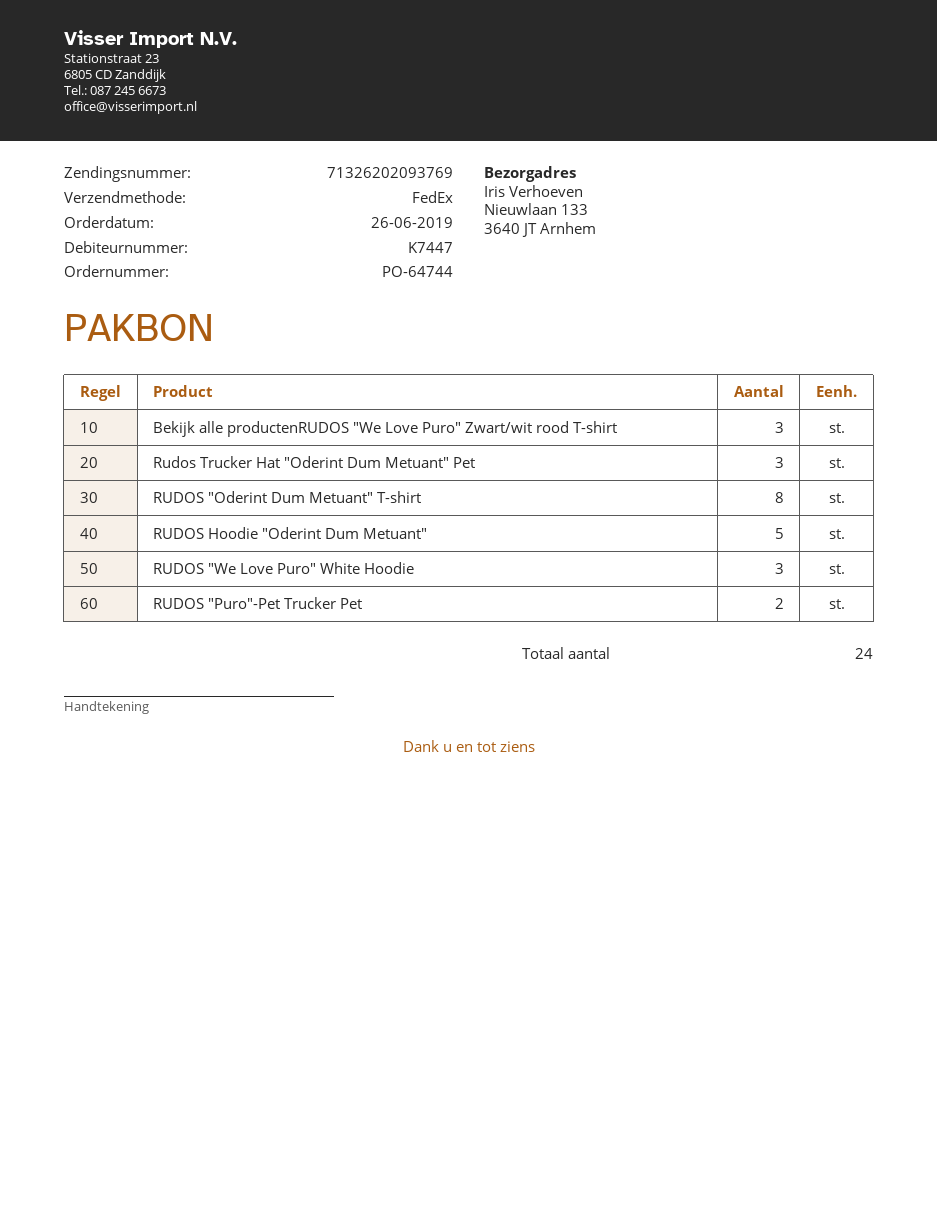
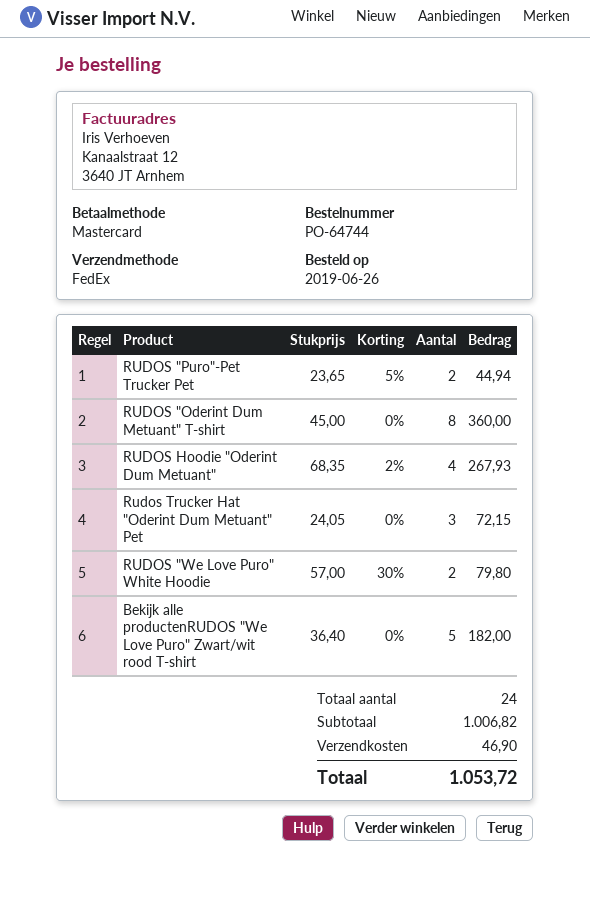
Bekijk alle productenRUDOS "We Love Puro" Zwart/wit rood T-shirt: 3 -> 5
RUDOS Hoodie "Oderint Dum Metuant": 5 -> 4
RUDOS "We Love Puro" White Hoodie: 3 -> 2

